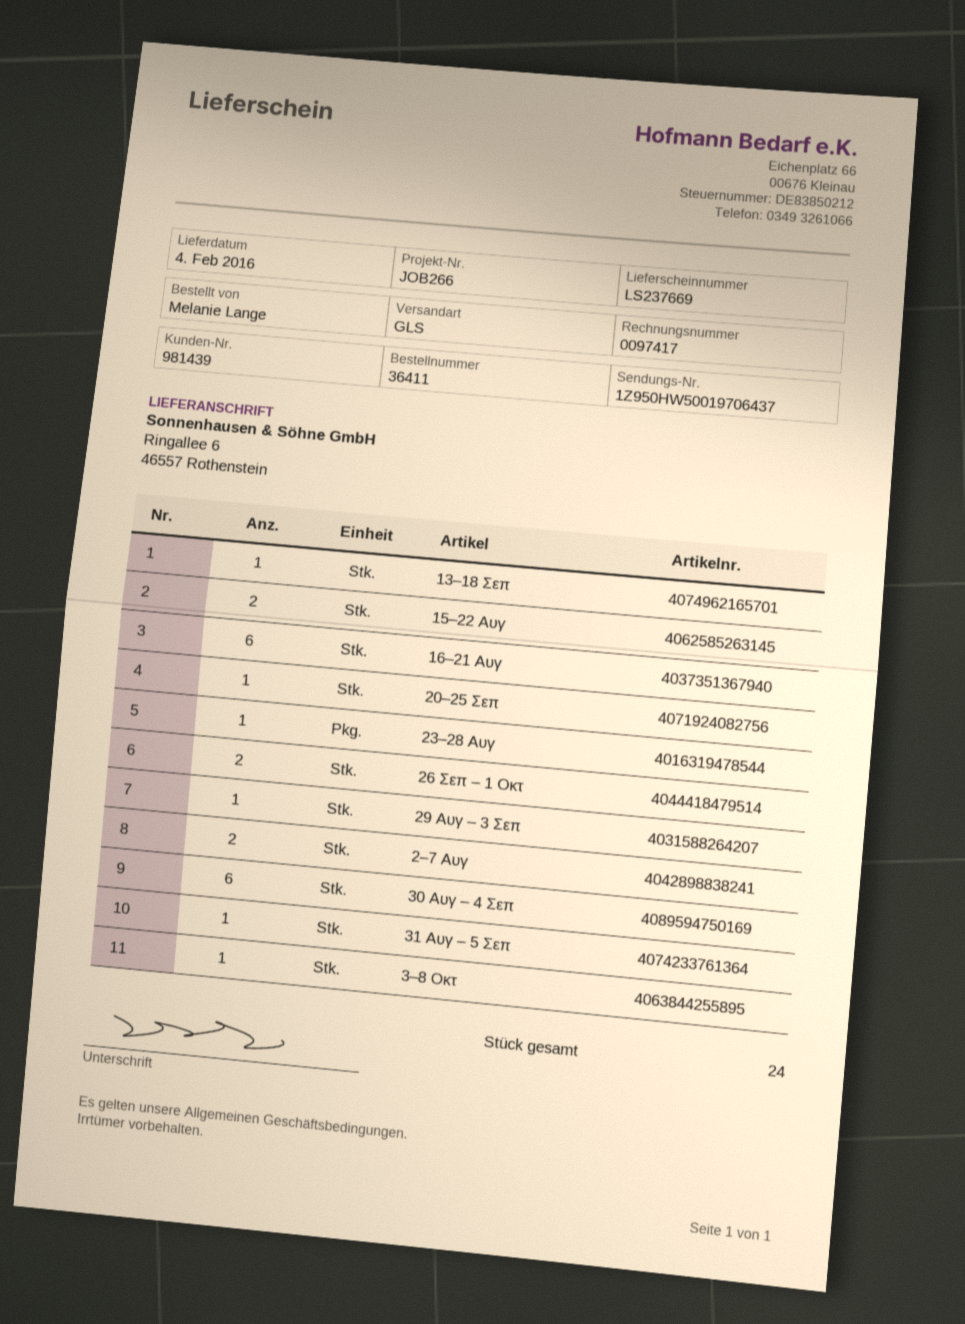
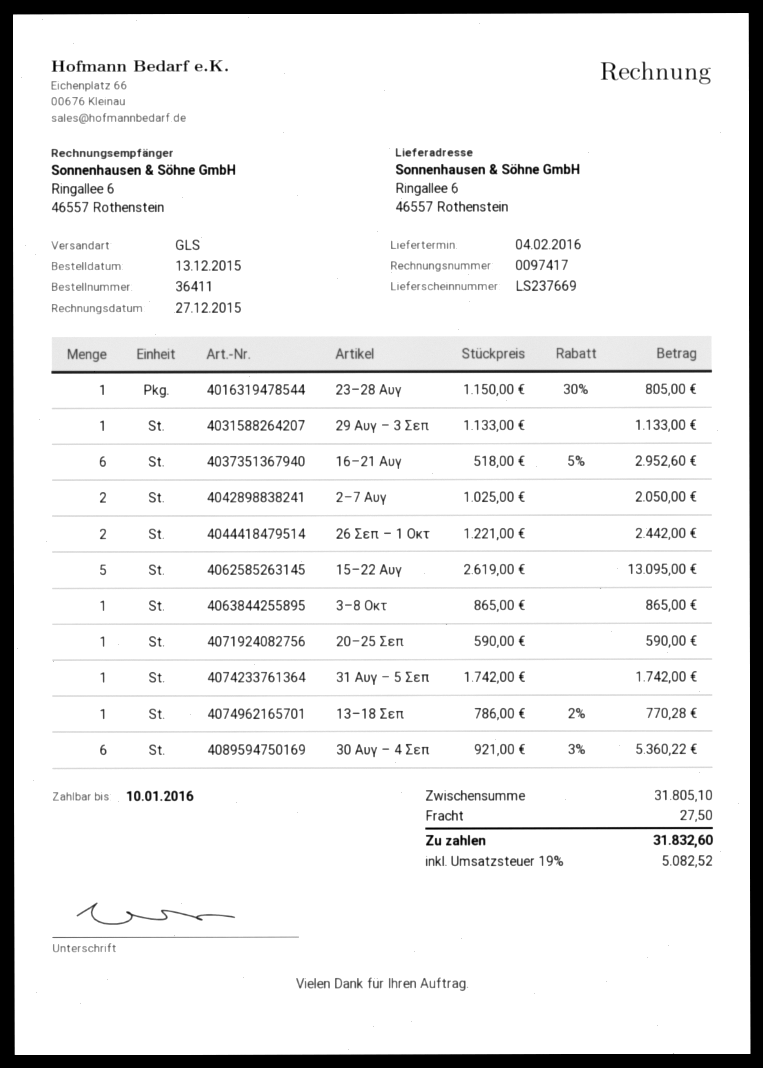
15–22 Αυγ: 2 -> 5

